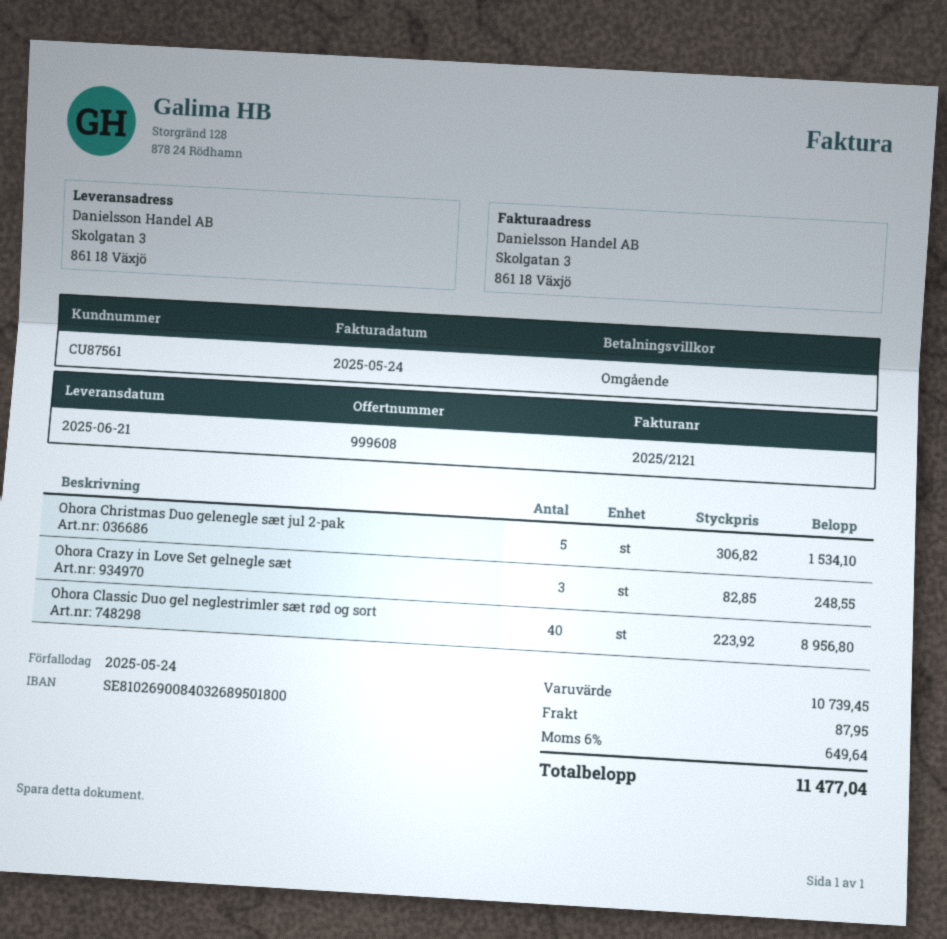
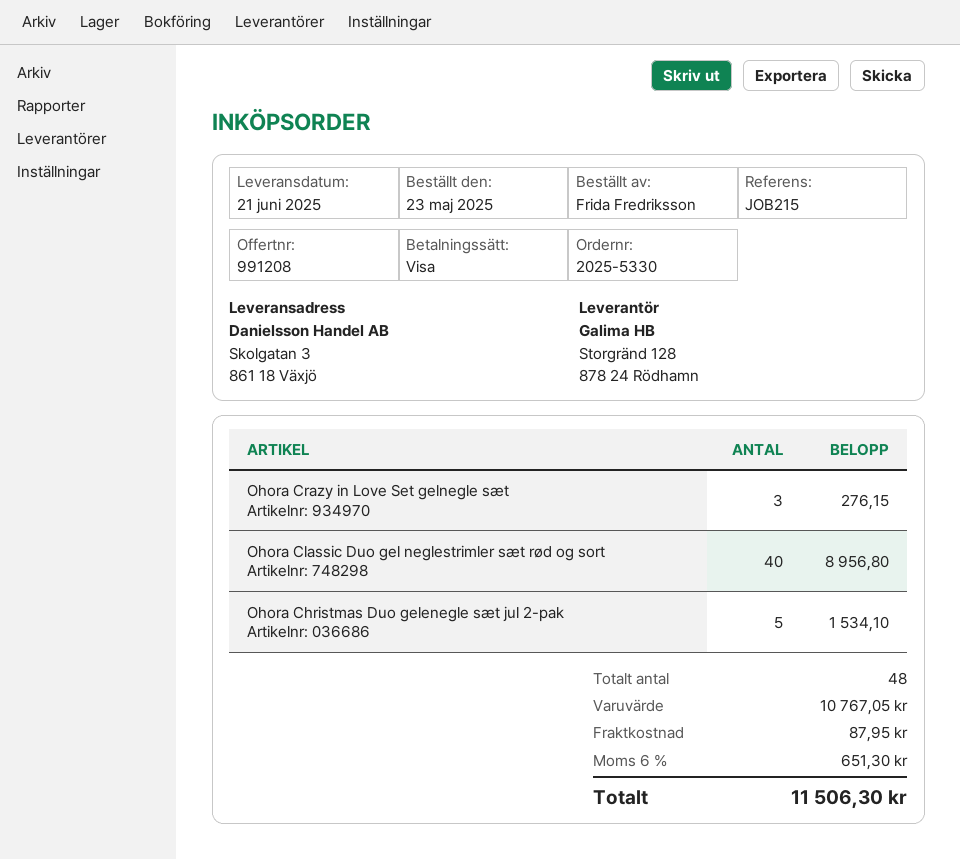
quote number: 999608 -> 991208
Ohora Crazy in Love Set gelnegle sæt: 3 for 248.55 -> 3 for 276.15
subtotal: 10739.45 -> 10767.05
tax: 6% = 649.64 -> 6% = 651.30
total: 11477.04 -> 11506.30

